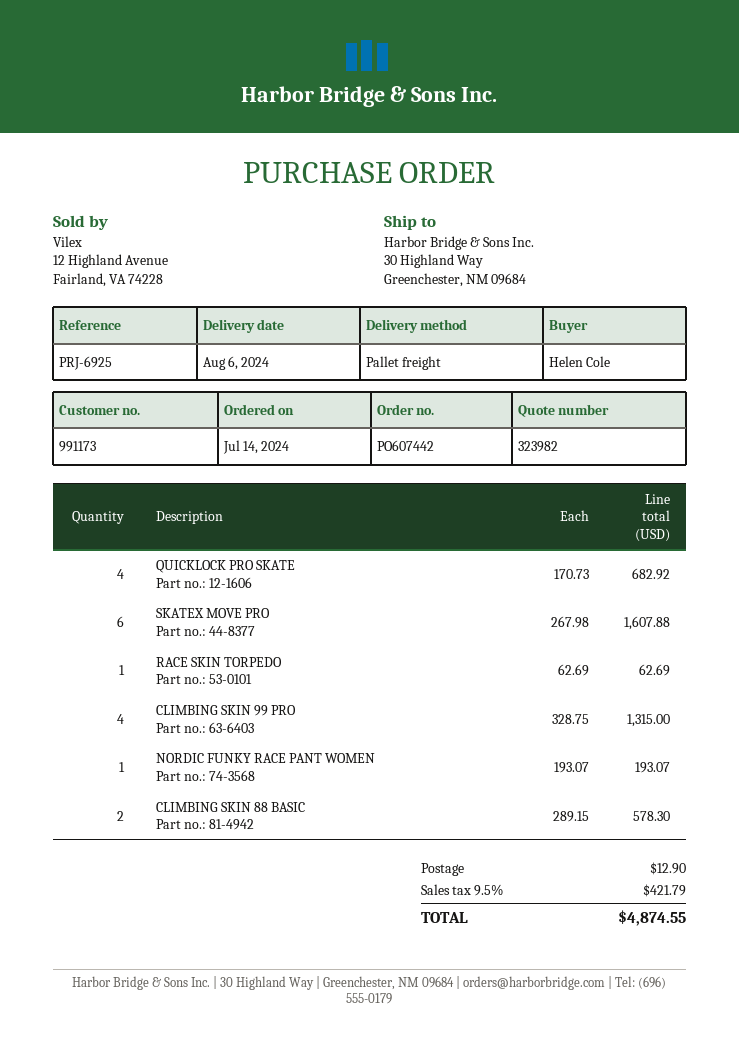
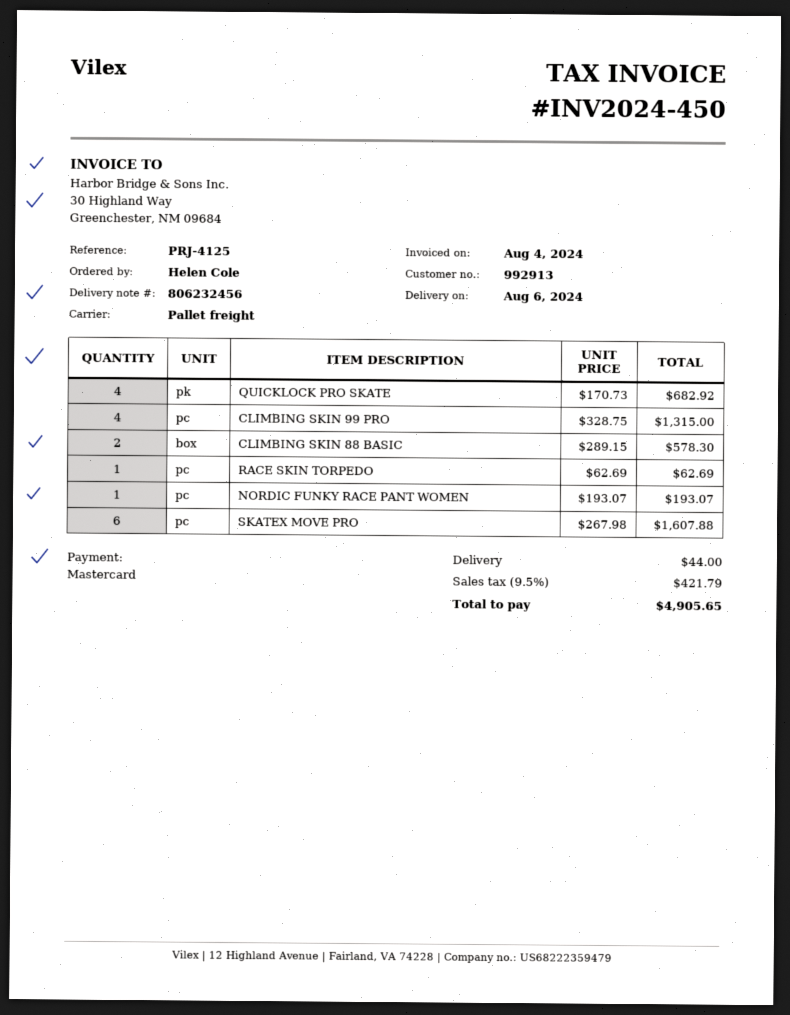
customer number: 991173 -> 992913
reference: PRJ-6925 -> PRJ-4125
shipping: 12.90 -> 44.00
total: 4874.55 -> 4905.65

